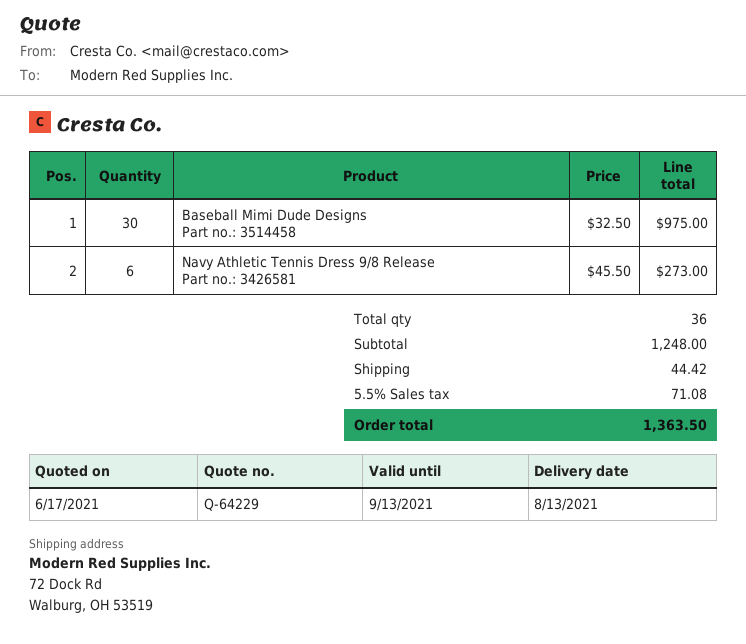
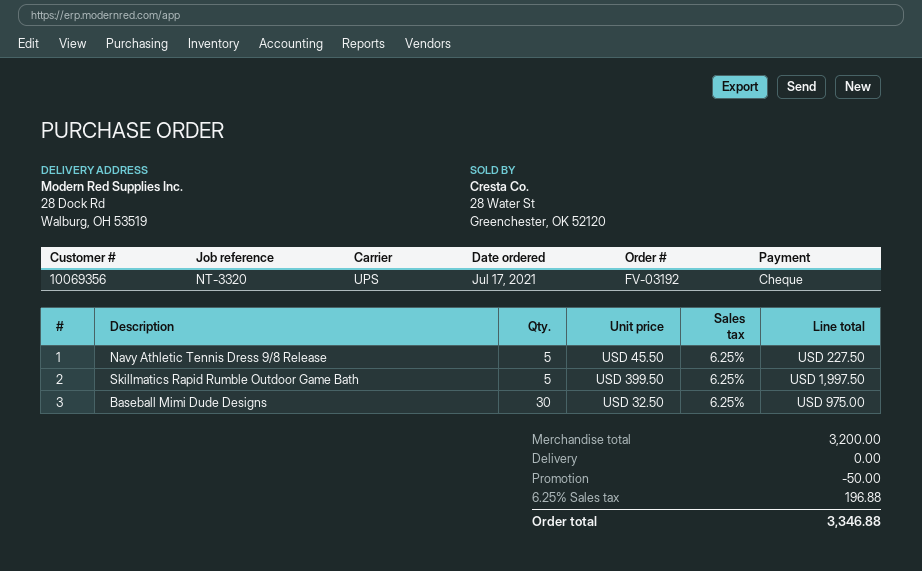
ship to: 72 Dock Rd, Walburg, OH 53519 -> 28 Dock Rd, Walburg, OH 53519
Navy Athletic Tennis Dress 9/8 Release: 6 x 45.50 = 273.00 -> 5 x 45.50 = 227.50
Skillmatics Rapid Rumble Outdoor Game Bath: none -> 5 x 399.50 = 1997.50
subtotal: 1248.00 -> 3200.00
discount: none -> 50.00
shipping: 44.42 -> 0.00
tax: 5.5% = 71.08 -> 6.25% = 196.88
total: 1363.50 -> 3346.88

